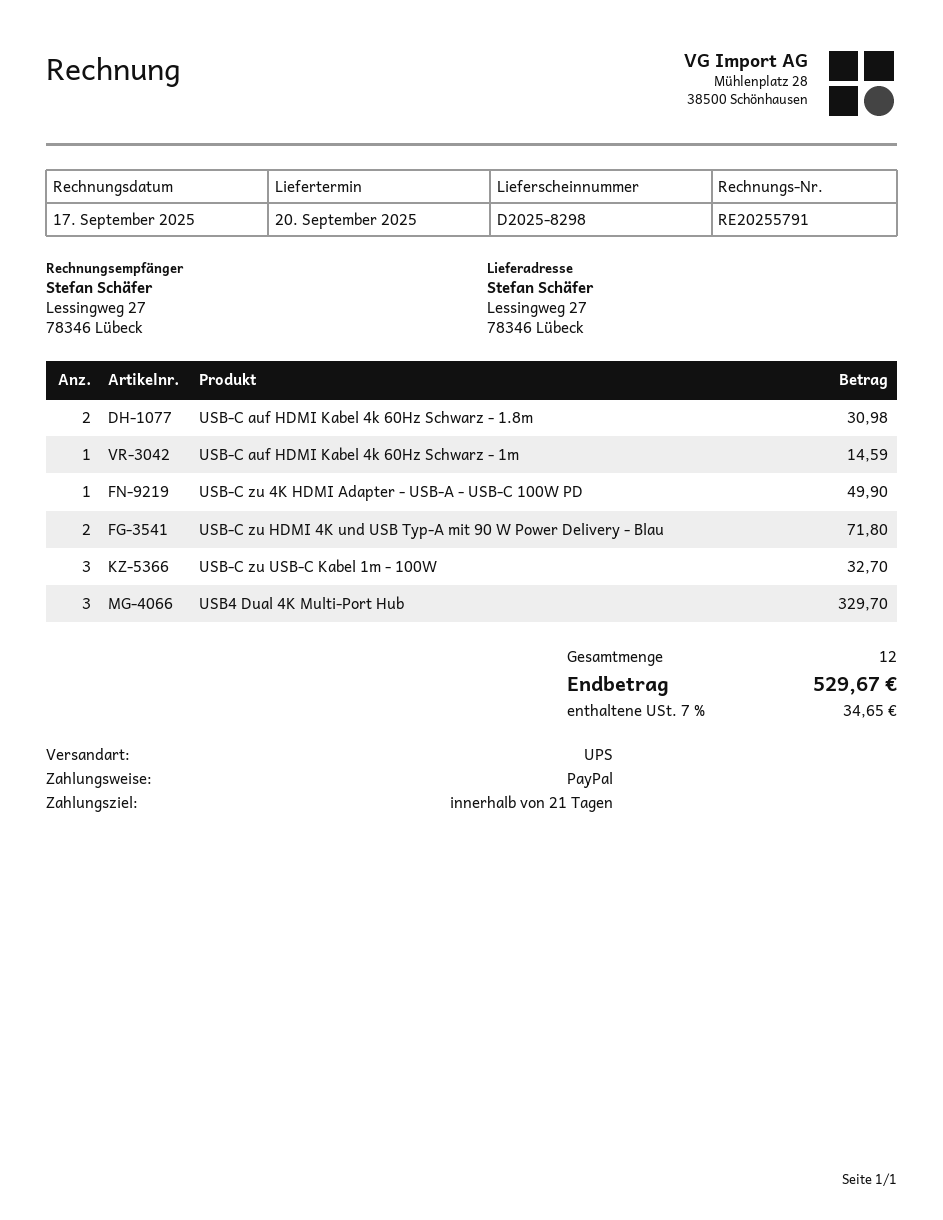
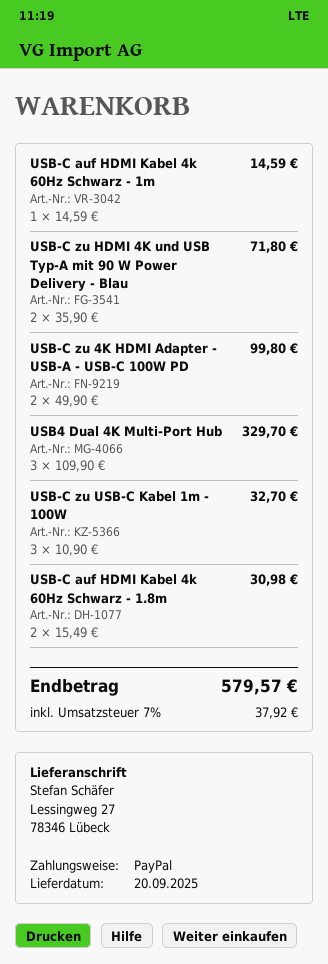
USB-C zu 4K HDMI Adapter - USB-A - USB-C 100W PD: 1 for 49.90 -> 2 for 99.80
tax: 7% = 34.65 -> 7% = 37.92
total: 529.67 -> 579.57

